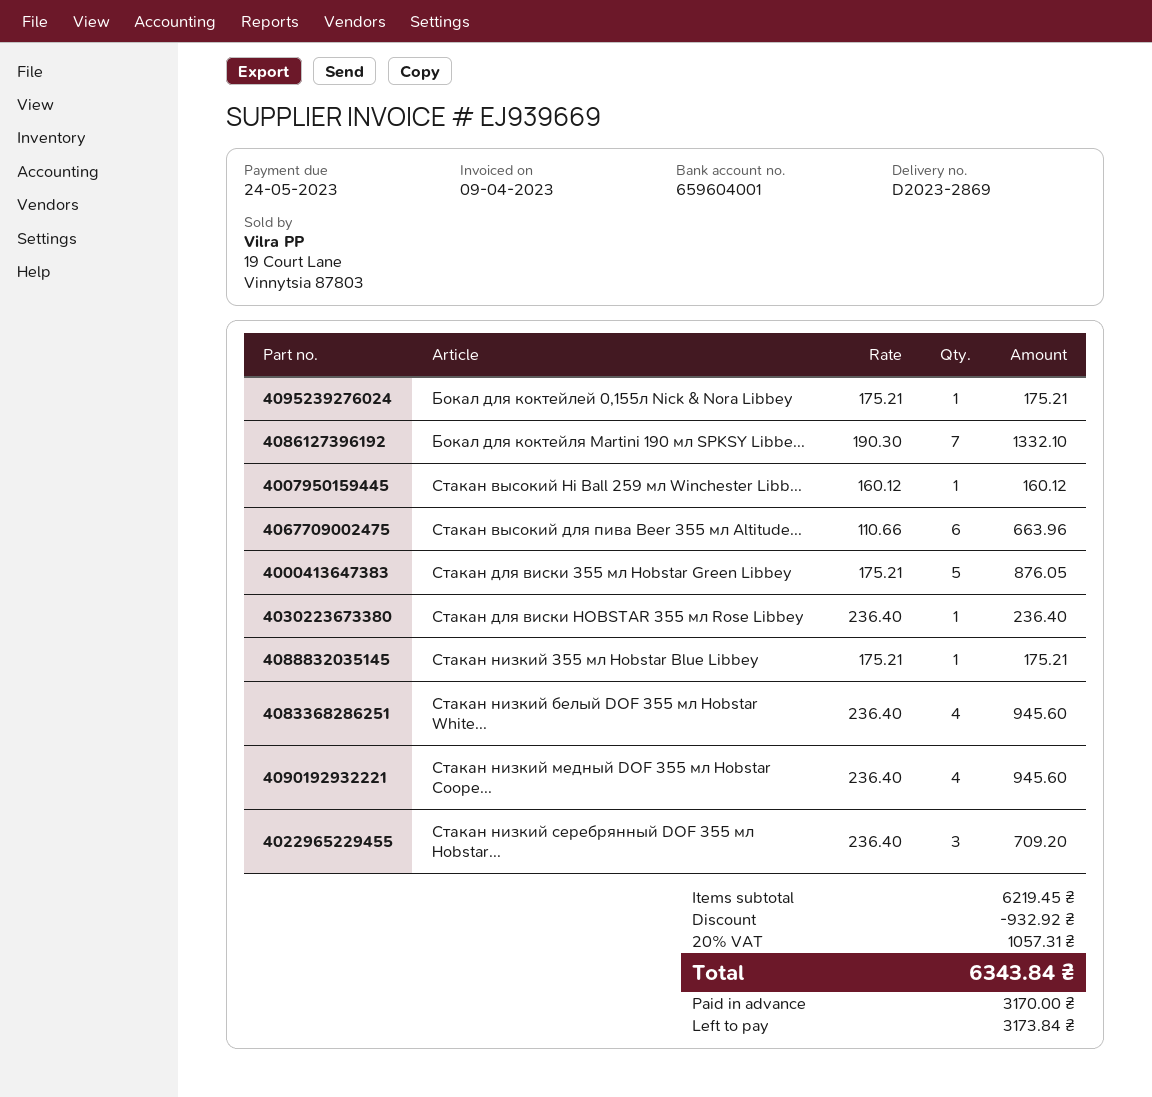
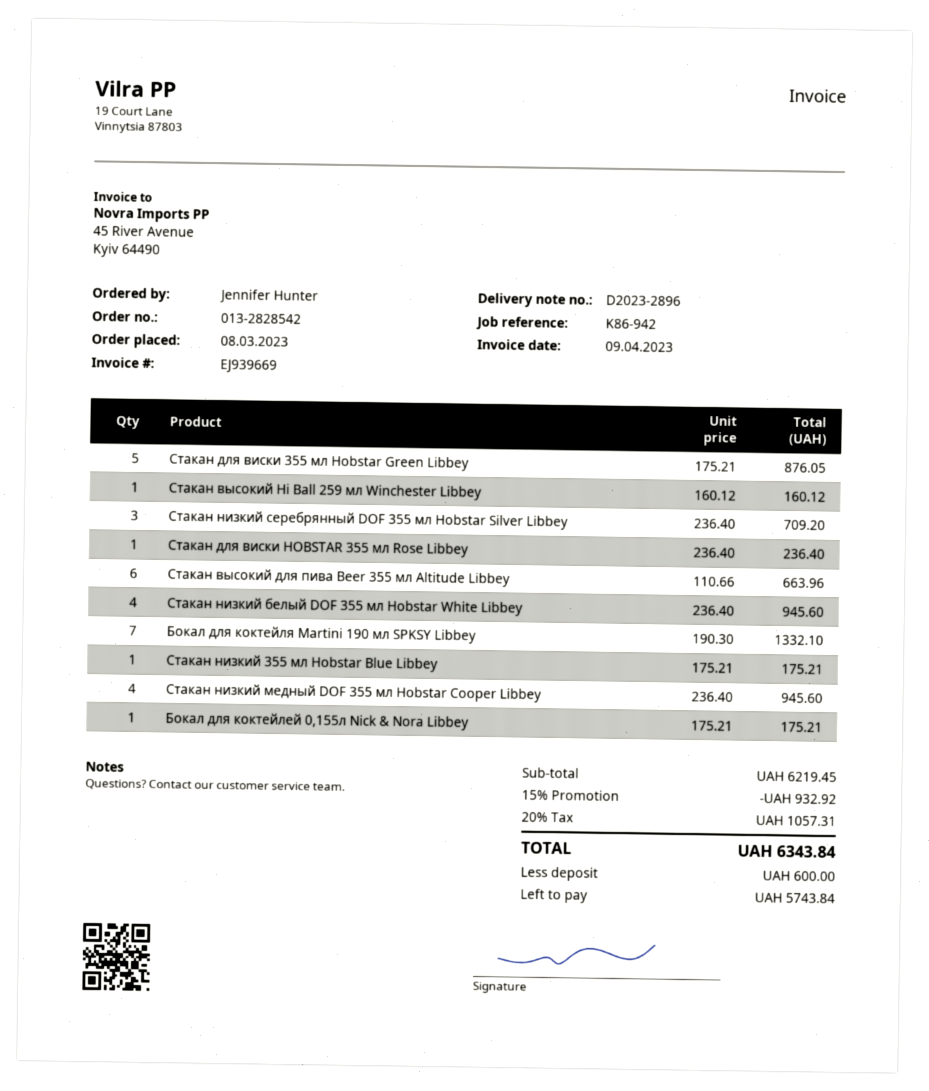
delivery note number: D2023-2869 -> D2023-2896
deposit: 3170.00 -> 600.00
balance: 3173.84 -> 5743.84

